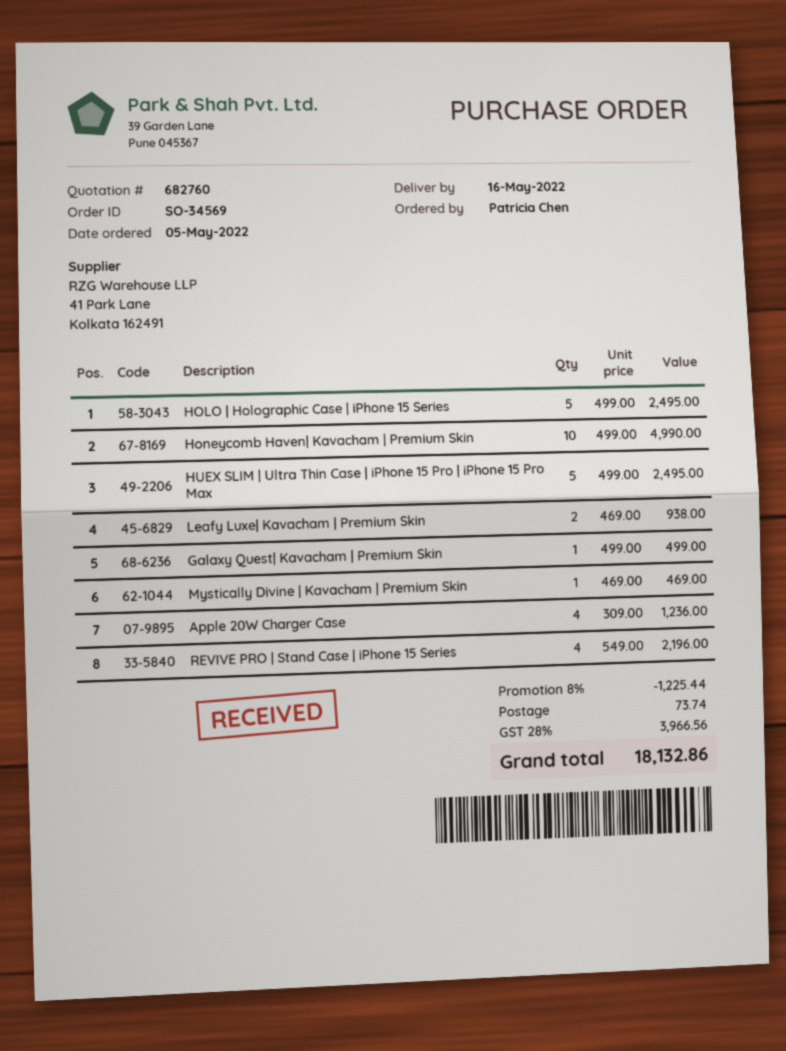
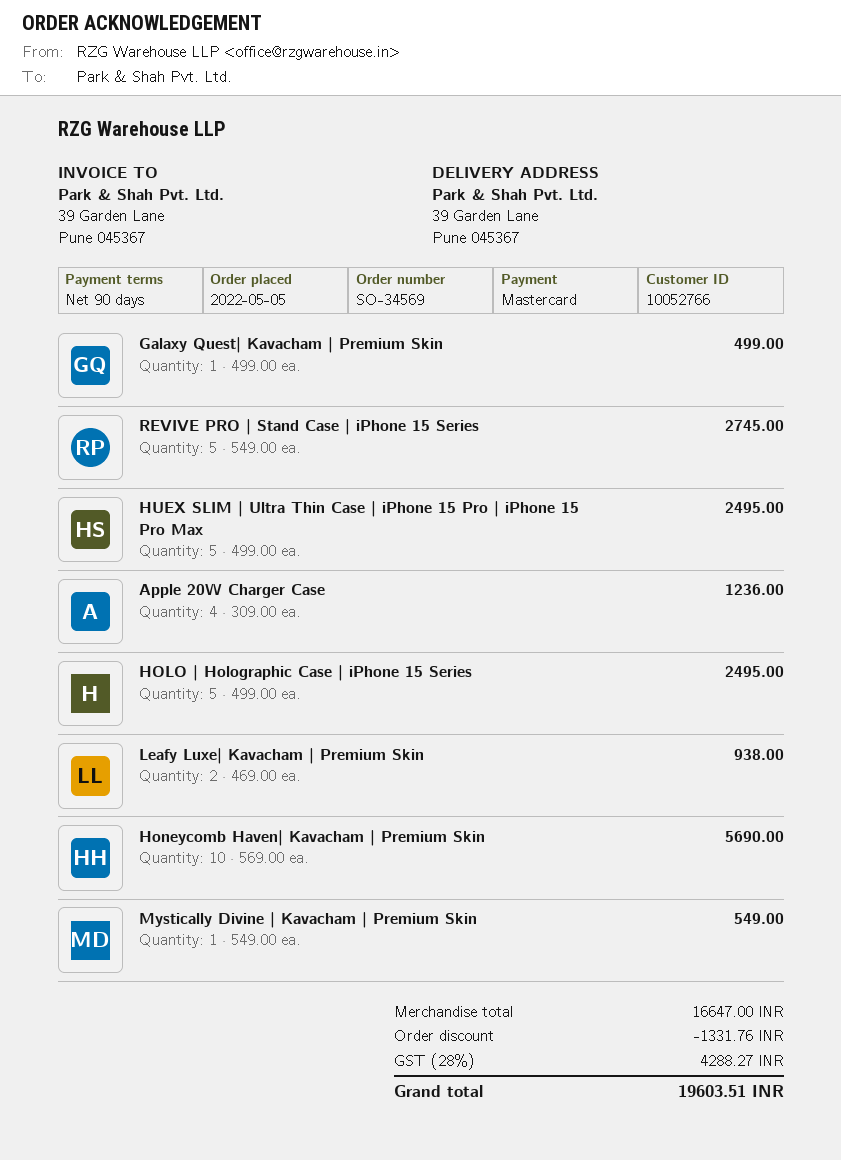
Honeycomb Haven| Kavacham | Premium Skin: 10 x 499.00 = 4990.00 -> 10 x 569.00 = 5690.00
Mystically Divine | Kavacham | Premium Skin: 1 x 469.00 = 469.00 -> 1 x 549.00 = 549.00
REVIVE PRO | Stand Case | iPhone 15 Series: 4 x 549.00 = 2196.00 -> 5 x 549.00 = 2745.00
discount: 1225.44 -> 1331.76
shipping: 73.74 -> none
tax: 28% = 3966.56 -> 28% = 4288.27
total: 18132.86 -> 19603.51

